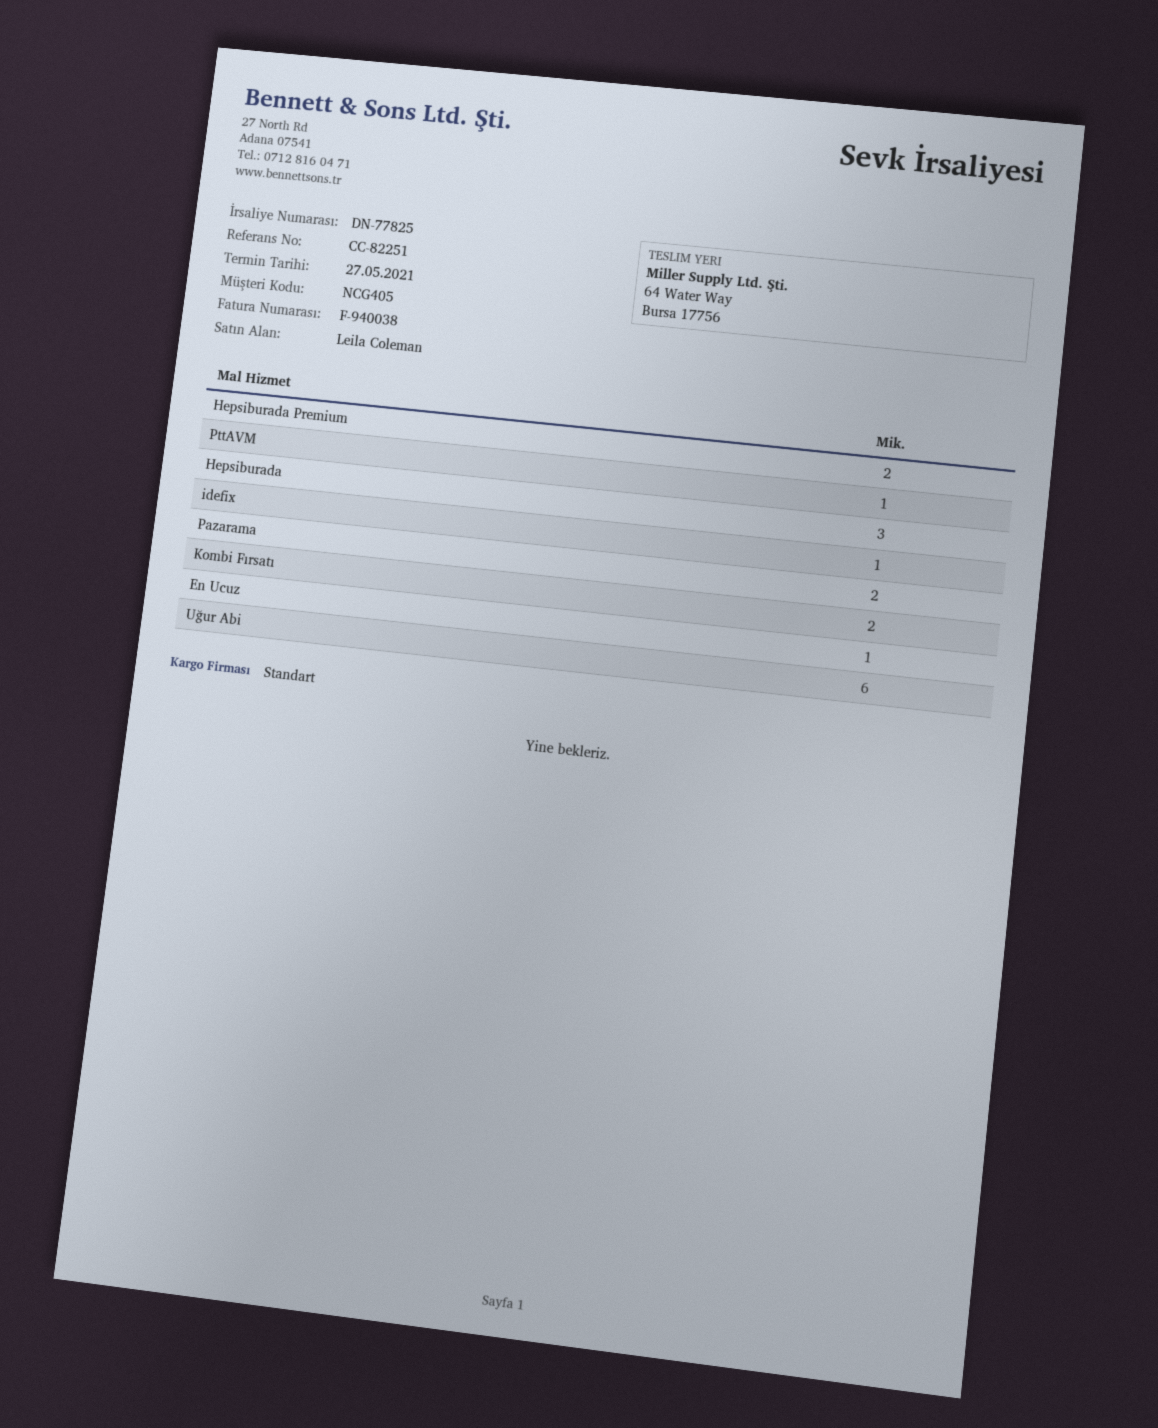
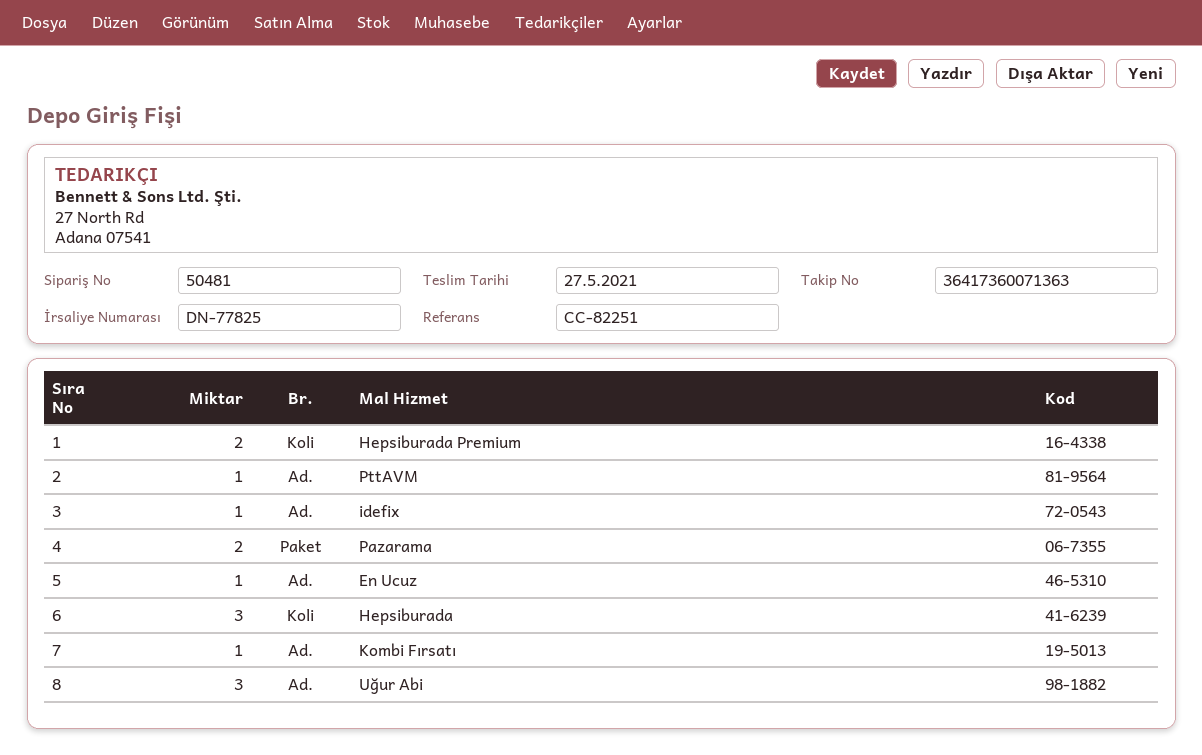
Kombi Fırsatı: 2 -> 1
Uğur Abi: 6 -> 3

